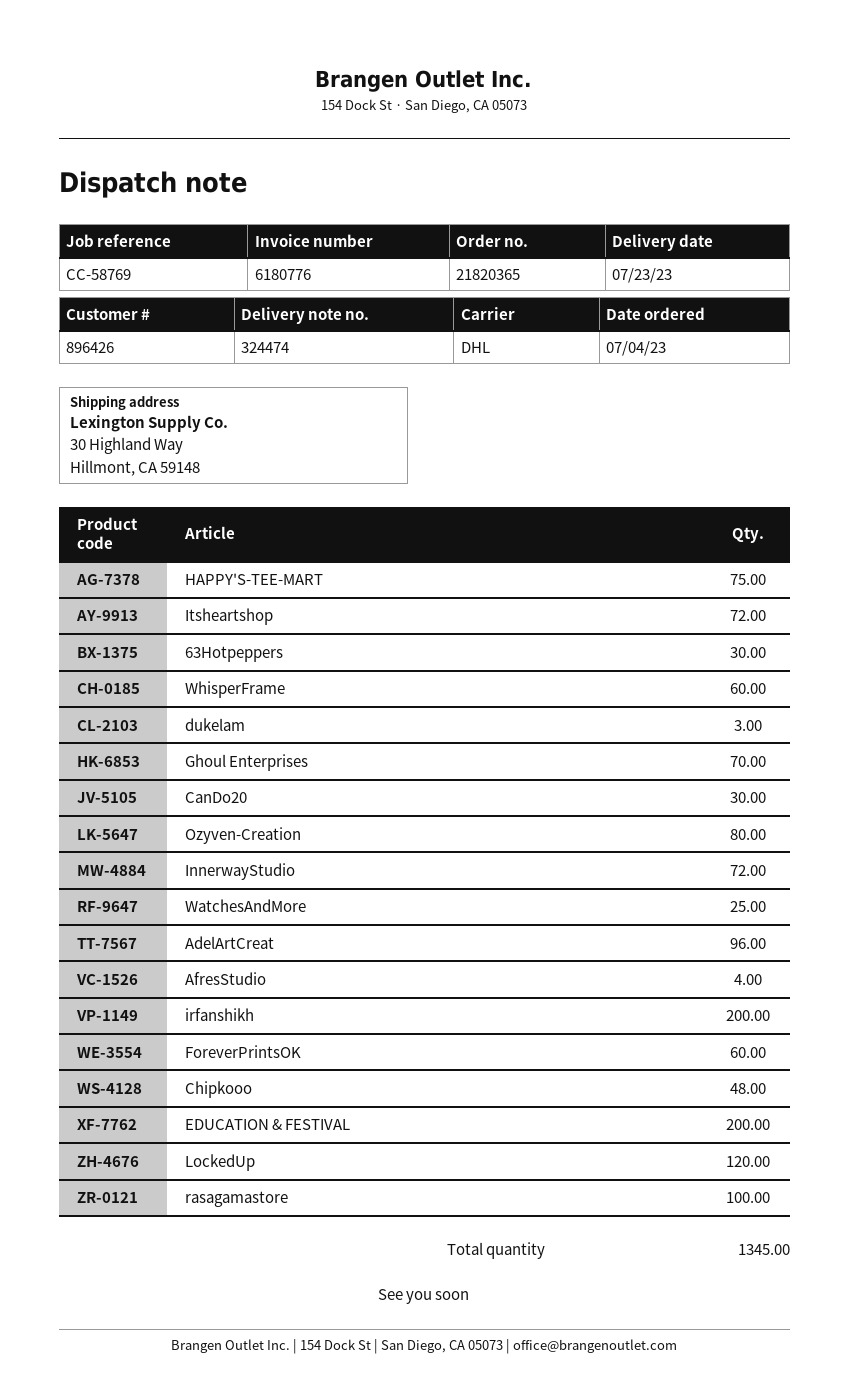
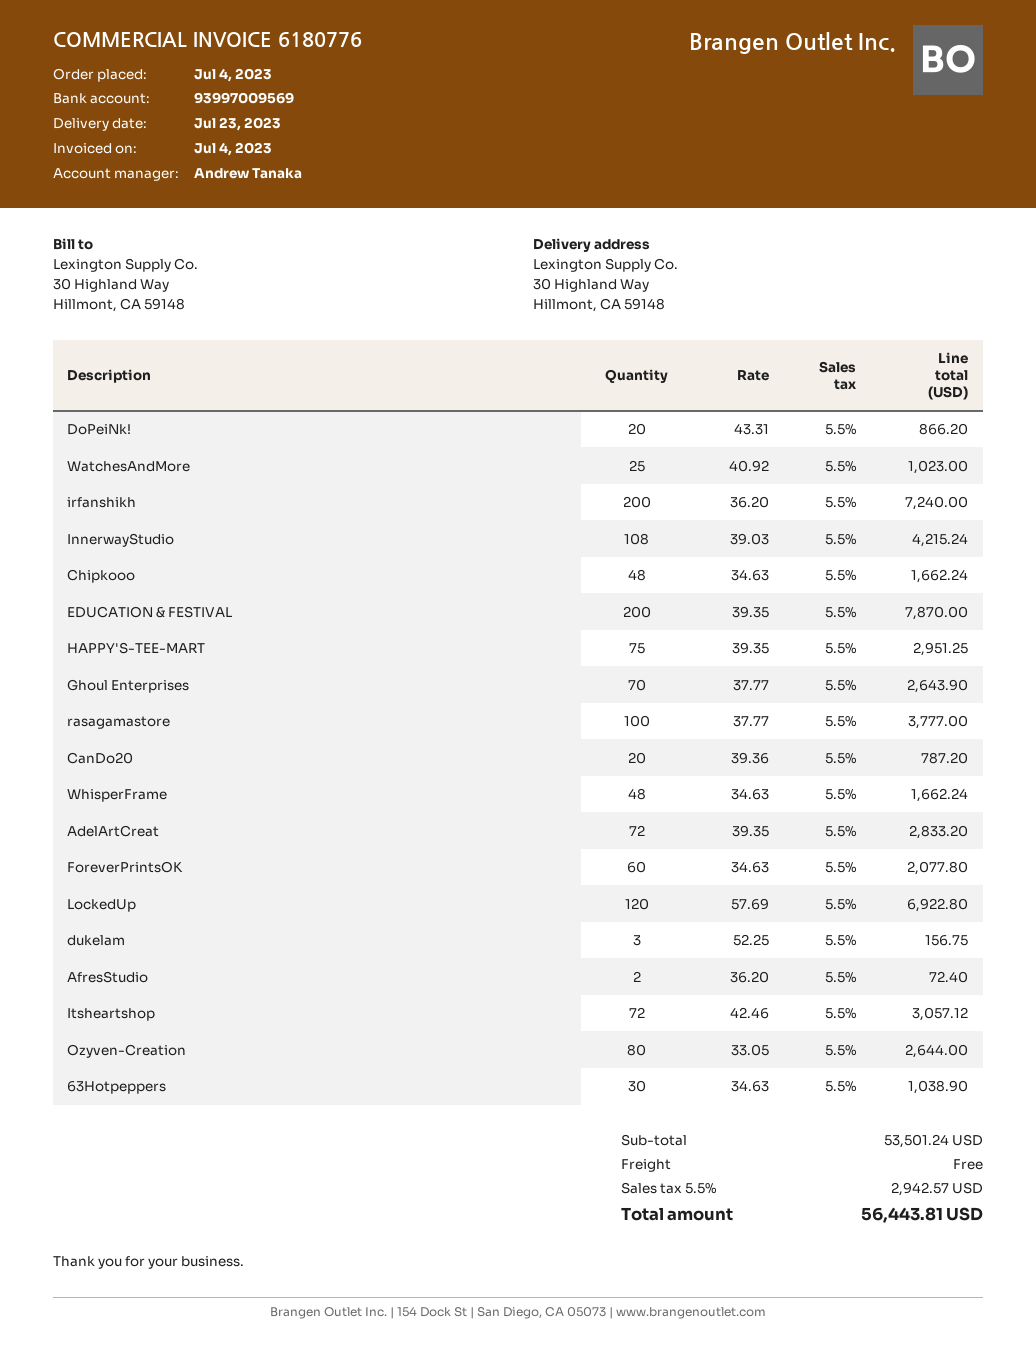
WhisperFrame: 60 -> 48
CanDo20: 30 -> 20
InnerwayStudio: 72 -> 108
AdelArtCreat: 96 -> 72
AfresStudio: 4 -> 2
DoPeiNk!: none -> 20

